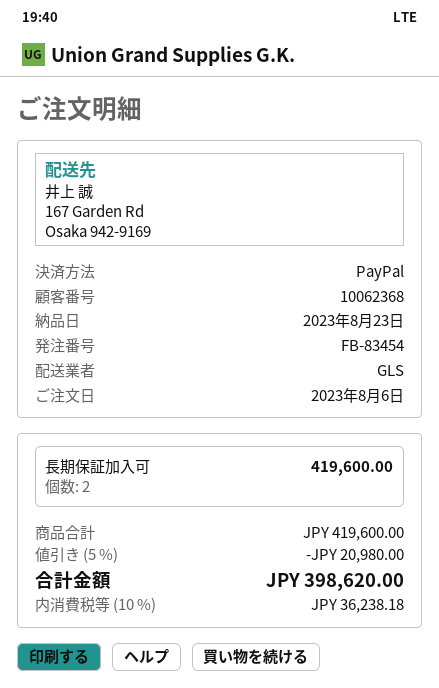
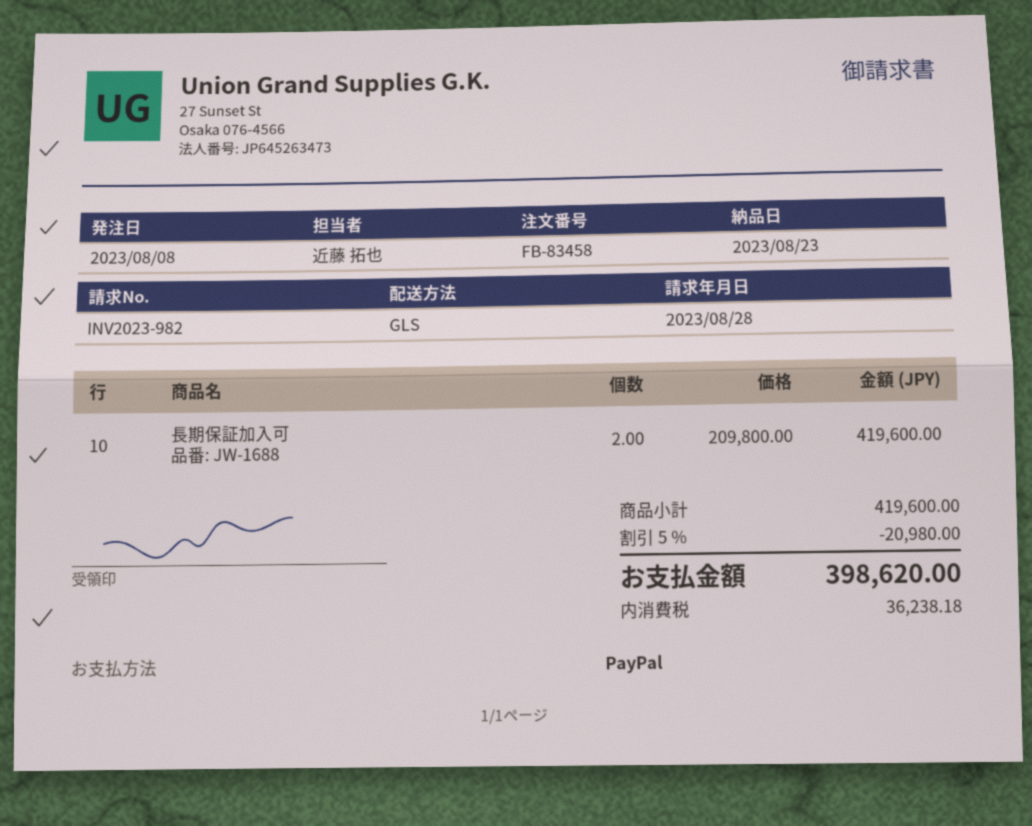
order number: FB-83454 -> FB-83458
order date: 2023-08-06 -> 2023-08-08

